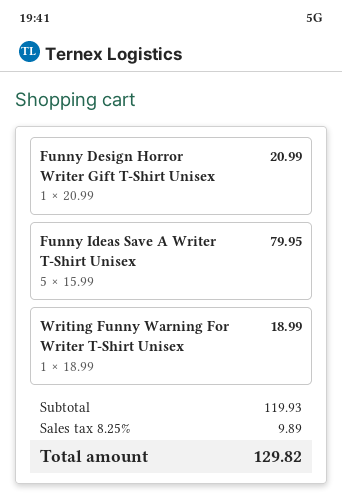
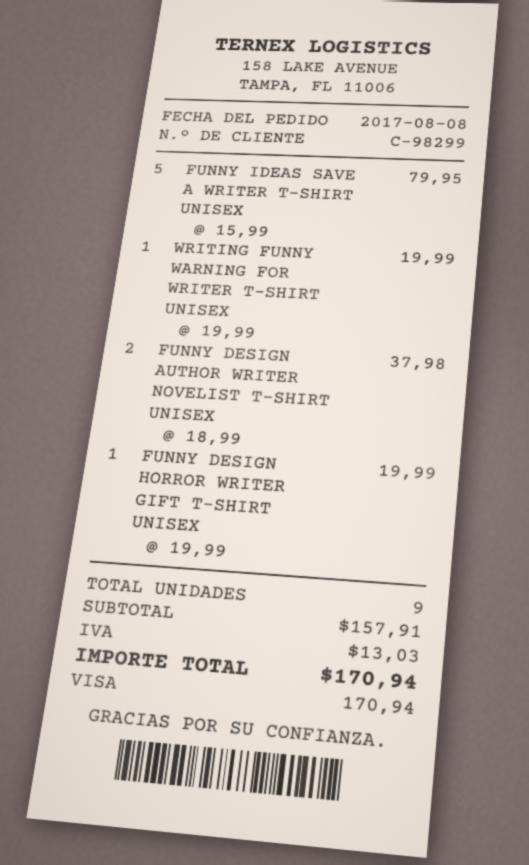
Funny Design Horror Writer Gift T-Shirt Unisex: 1 x 20.99 = 20.99 -> 1 x 19.99 = 19.99
Writing Funny Warning For Writer T-Shirt Unisex: 1 x 18.99 = 18.99 -> 1 x 19.99 = 19.99
FUNNY DESIGN AUTHOR WRITER NOVELIST T-SHIRT UNISEX: none -> 2 x 18.99 = 37.98
subtotal: 119.93 -> 157.91
tax: 9.89 -> 13.03
total: 129.82 -> 170.94

